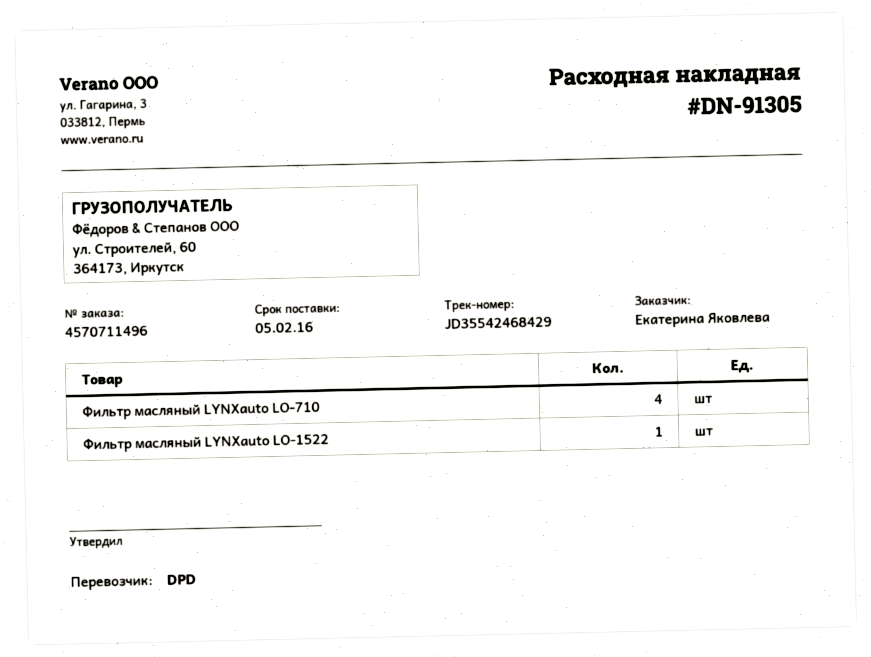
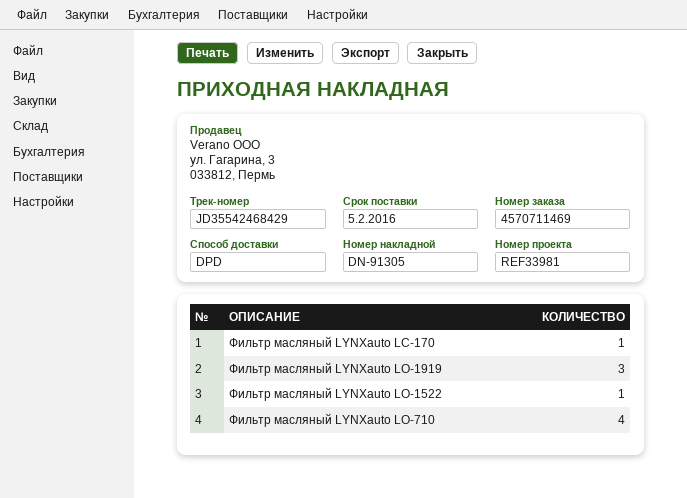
order number: 4570711496 -> 4570711469
Фильтр масляный LYNXauto LC-170: none -> 1
Фильтр масляный LYNXauto LO-1919: none -> 3

